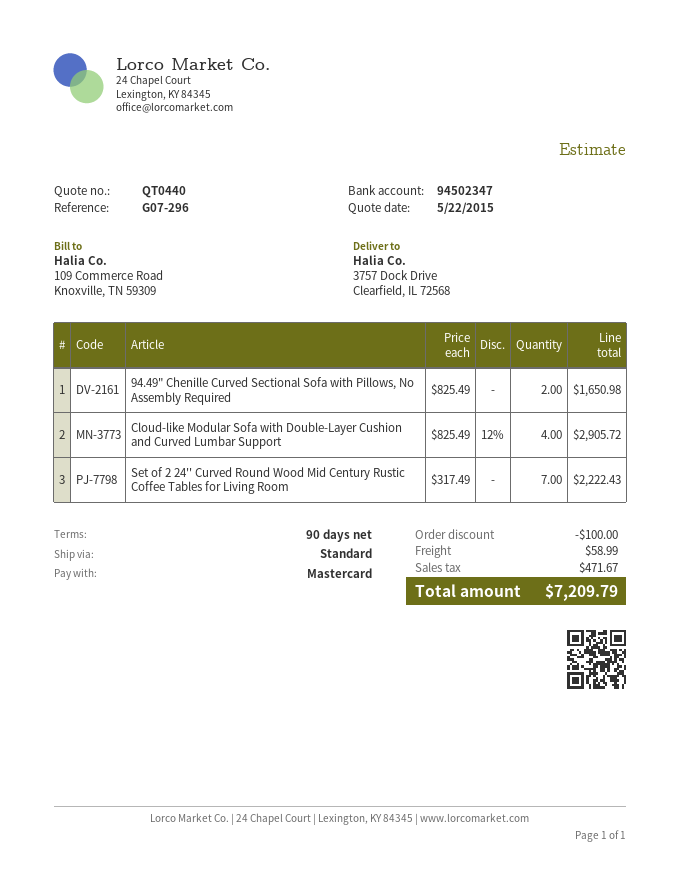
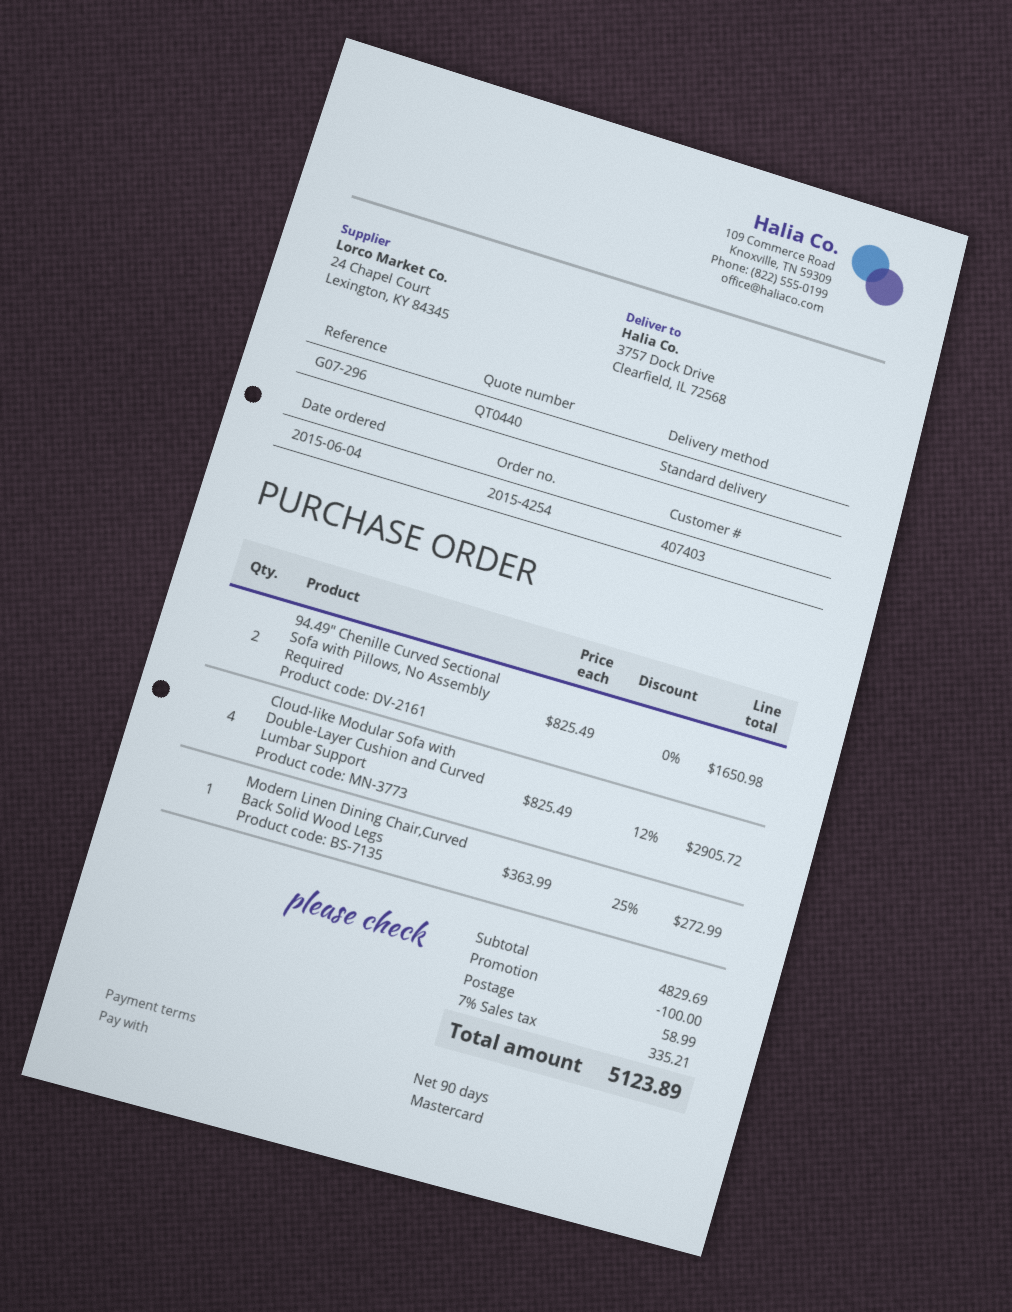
Set of 2 24'' Curved Round Wood Mid Century Rustic Coffee Tables for Living Room: 7 x 317.49 = 2222.43 -> none
Modern Linen Dining Chair,Curved Back Solid Wood Legs: none -> 1 x 363.99 - 25% = 272.99
tax: 471.67 -> 335.21
total: 7209.79 -> 5123.89

